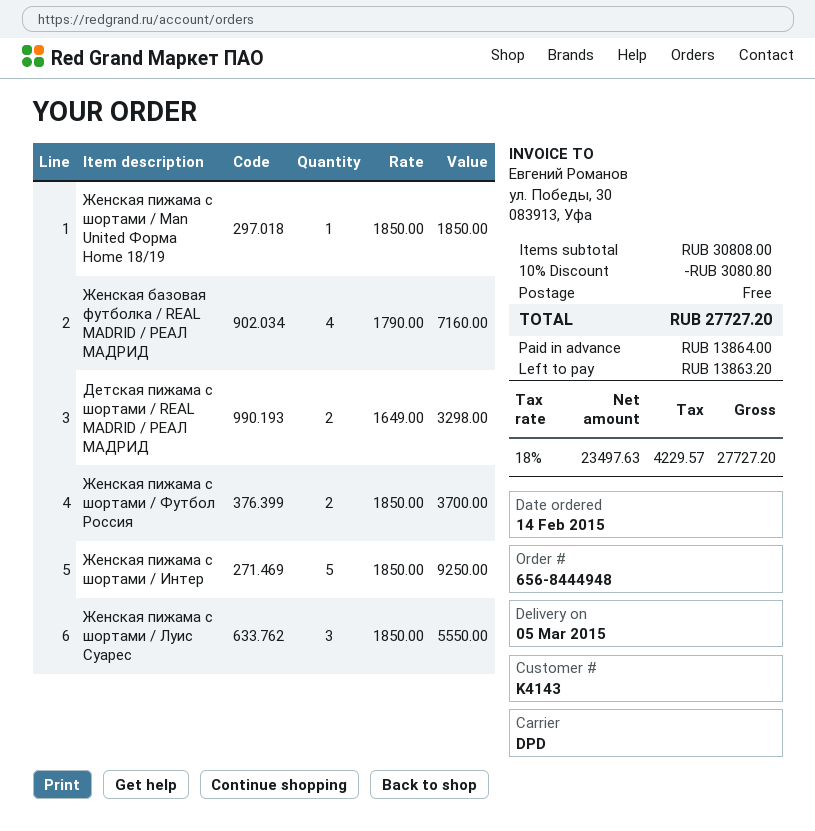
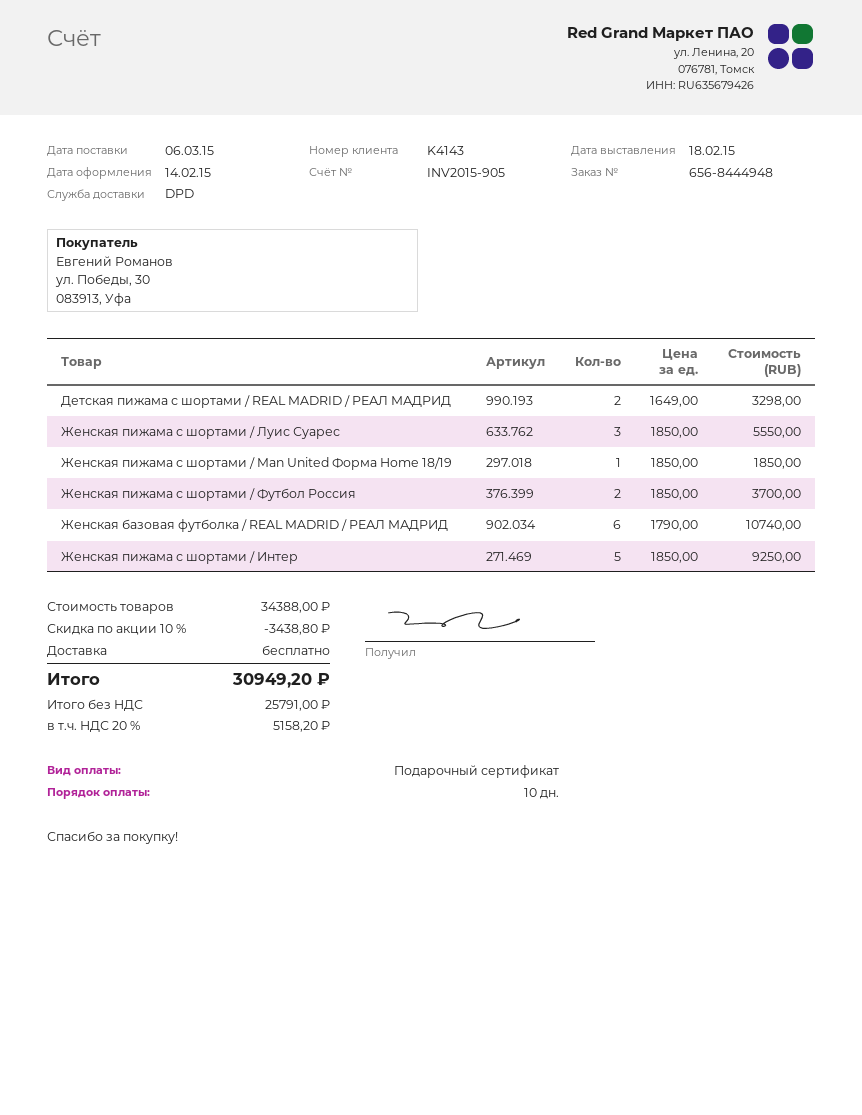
delivery date: 2015-03-05 -> 2015-03-06
Женская базовая футболка / REAL MADRID / РЕАЛ МАДРИД: 4 x 1790.00 = 7160.00 -> 6 x 1790.00 = 10740.00
subtotal: 30808.00 -> 34388.00
discount: 10% = 3080.80 -> 10% = 3438.80
net: 23497.63 -> 25791.00
tax: 18% = 4229.57 -> 20% = 5158.20
total: 27727.20 -> 30949.20

